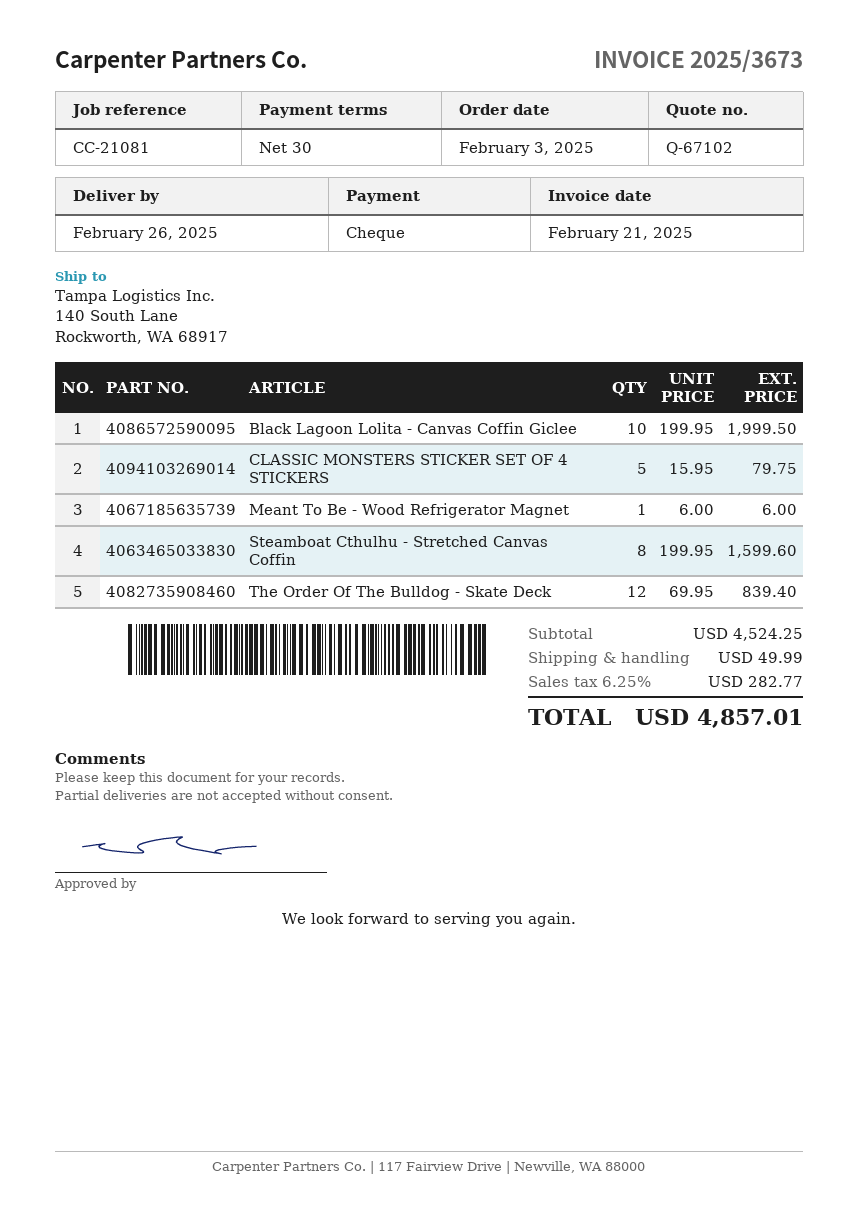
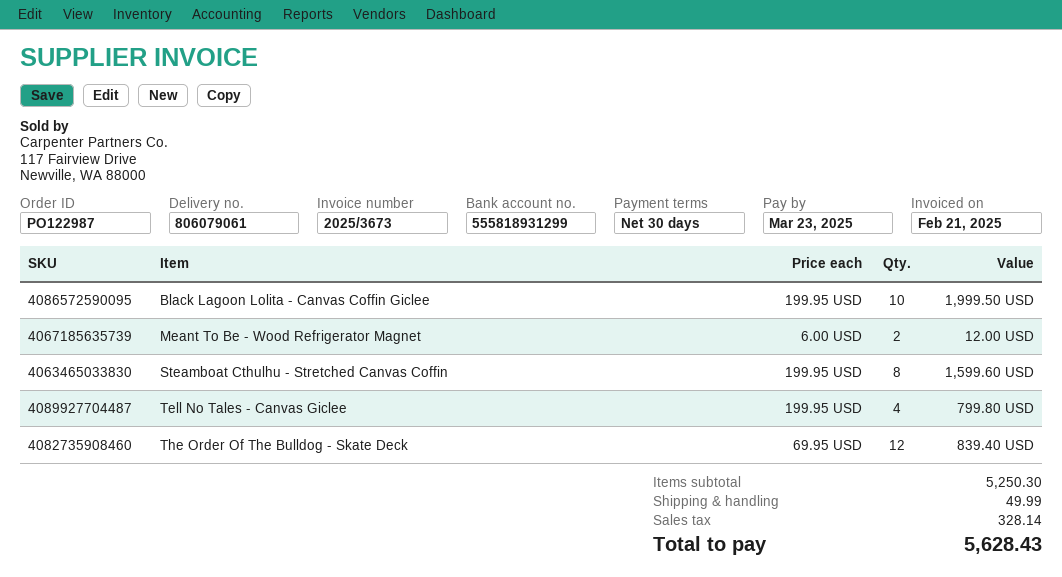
CLASSIC MONSTERS STICKER SET OF 4 STICKERS: 5 x 15.95 = 79.75 -> none
Meant To Be - Wood Refrigerator Magnet: 1 x 6.00 = 6.00 -> 2 x 6.00 = 12.00
Tell No Tales - Canvas Giclee: none -> 4 x 199.95 = 799.80
subtotal: 4524.25 -> 5250.30
tax: 282.77 -> 328.14
total: 4857.01 -> 5628.43

